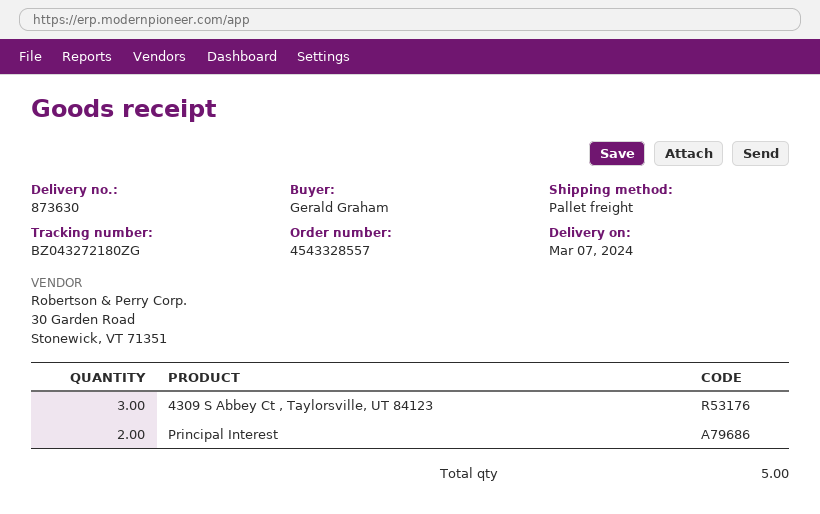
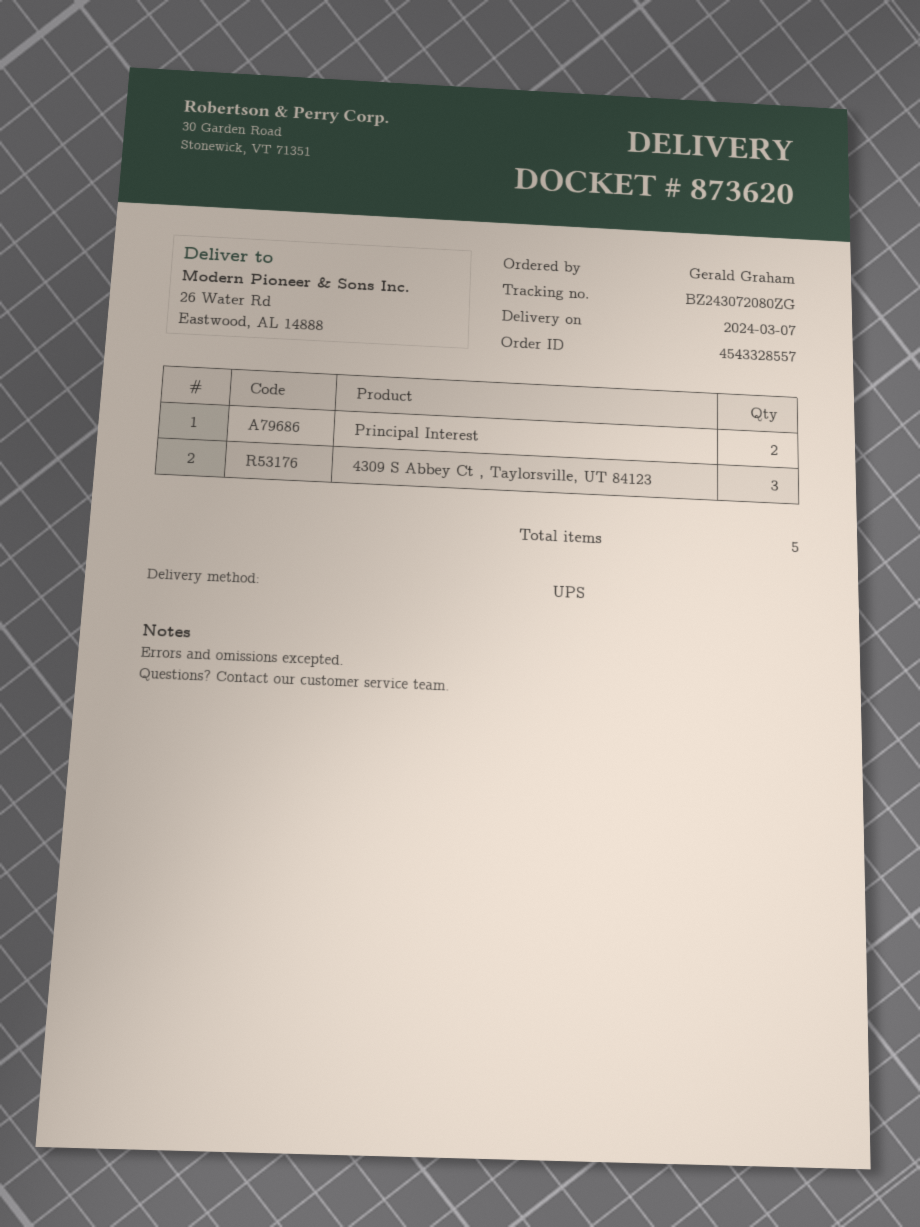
delivery note number: 873630 -> 873620
shipping method: pallet freight -> UPS
tracking number: BZ043272180ZG -> BZ243072080ZG

